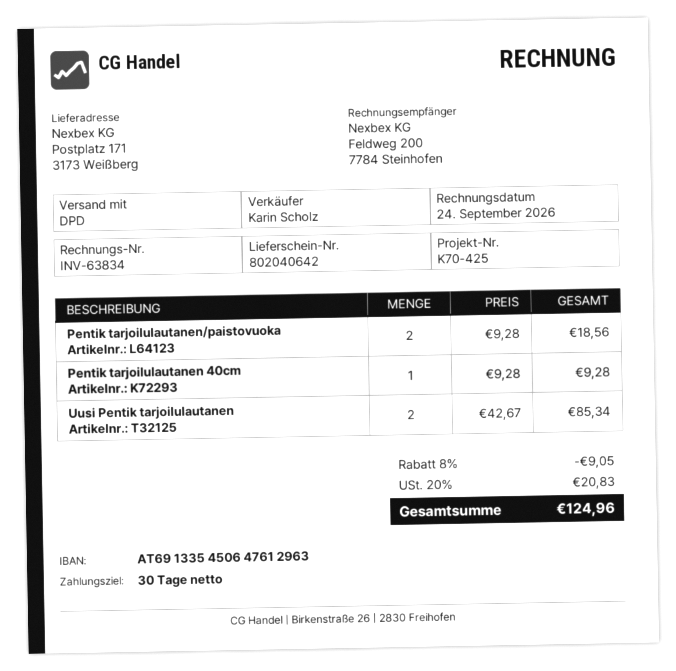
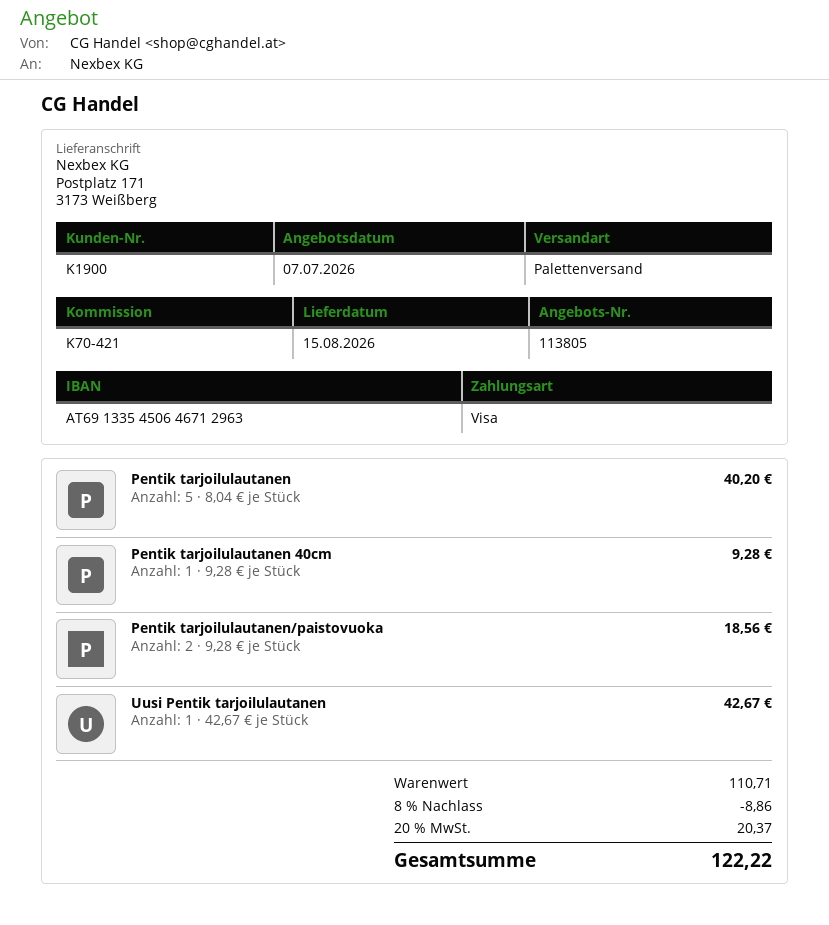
reference: K70-425 -> K70-421
bank account: AT691335450647612963 -> AT691335450646712963
shipping method: DPD -> pallet freight
Uusi Pentik tarjoilulautanen: 2 x 42.67 = 85.34 -> 1 x 42.67 = 42.67
Pentik tarjoilulautanen: none -> 5 x 8.04 = 40.20
discount: 8% = 9.05 -> 8% = 8.86
tax: 20% = 20.83 -> 20% = 20.37
total: 124.96 -> 122.22

